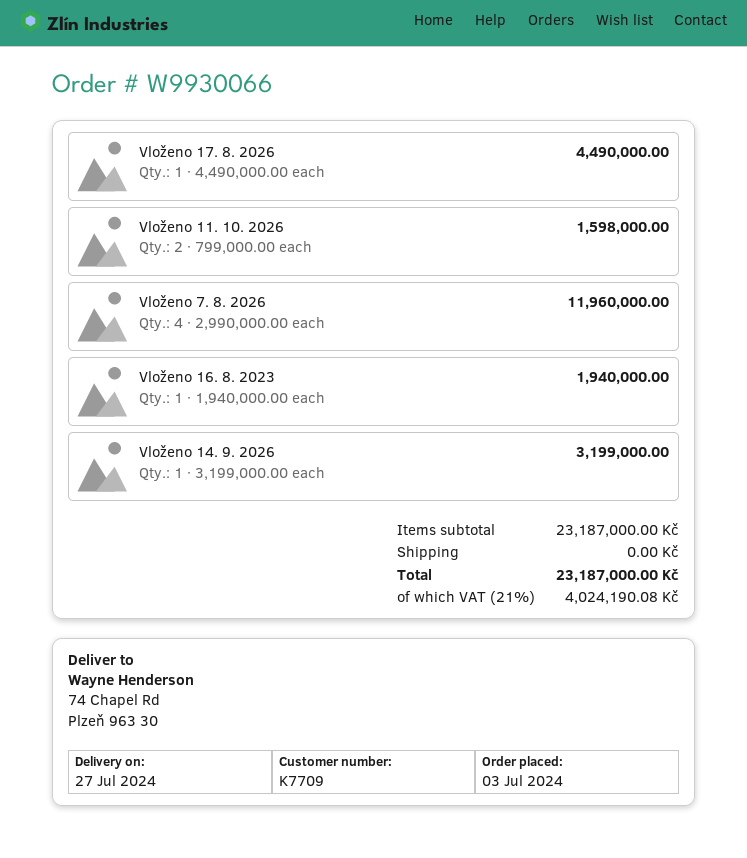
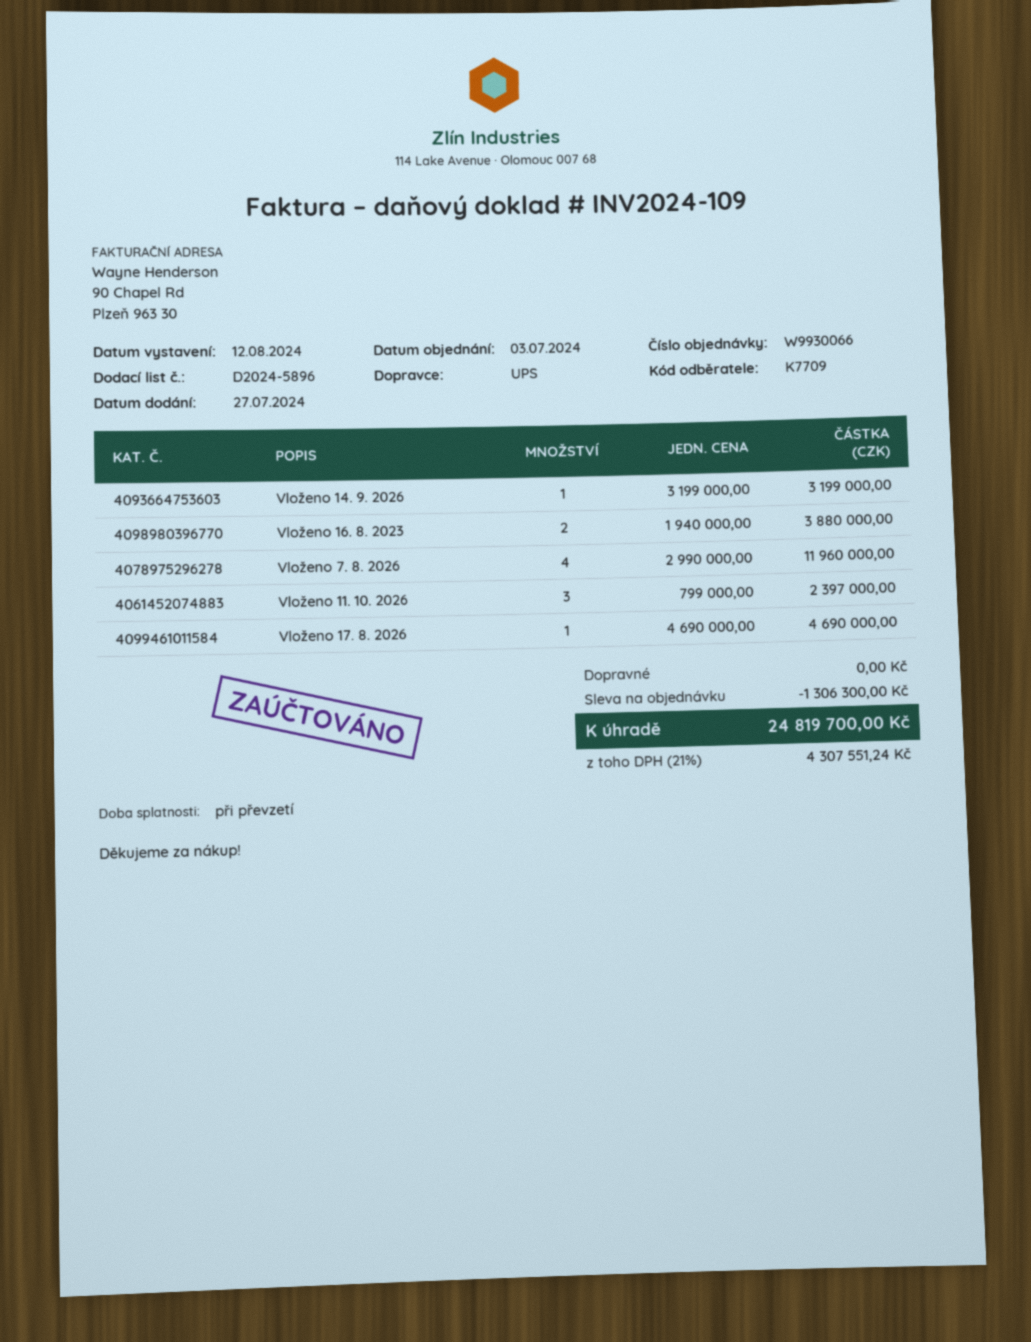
Vloženo 17. 8. 2026: 1 x 4490000.00 = 4490000.00 -> 1 x 4690000.00 = 4690000.00
Vloženo 11. 10. 2026: 2 x 799000.00 = 1598000.00 -> 3 x 799000.00 = 2397000.00
Vloženo 16. 8. 2023: 1 x 1940000.00 = 1940000.00 -> 2 x 1940000.00 = 3880000.00
discount: none -> 1306300.00
tax: 21% = 4024190.08 -> 21% = 4307551.24
total: 23187000.00 -> 24819700.00

